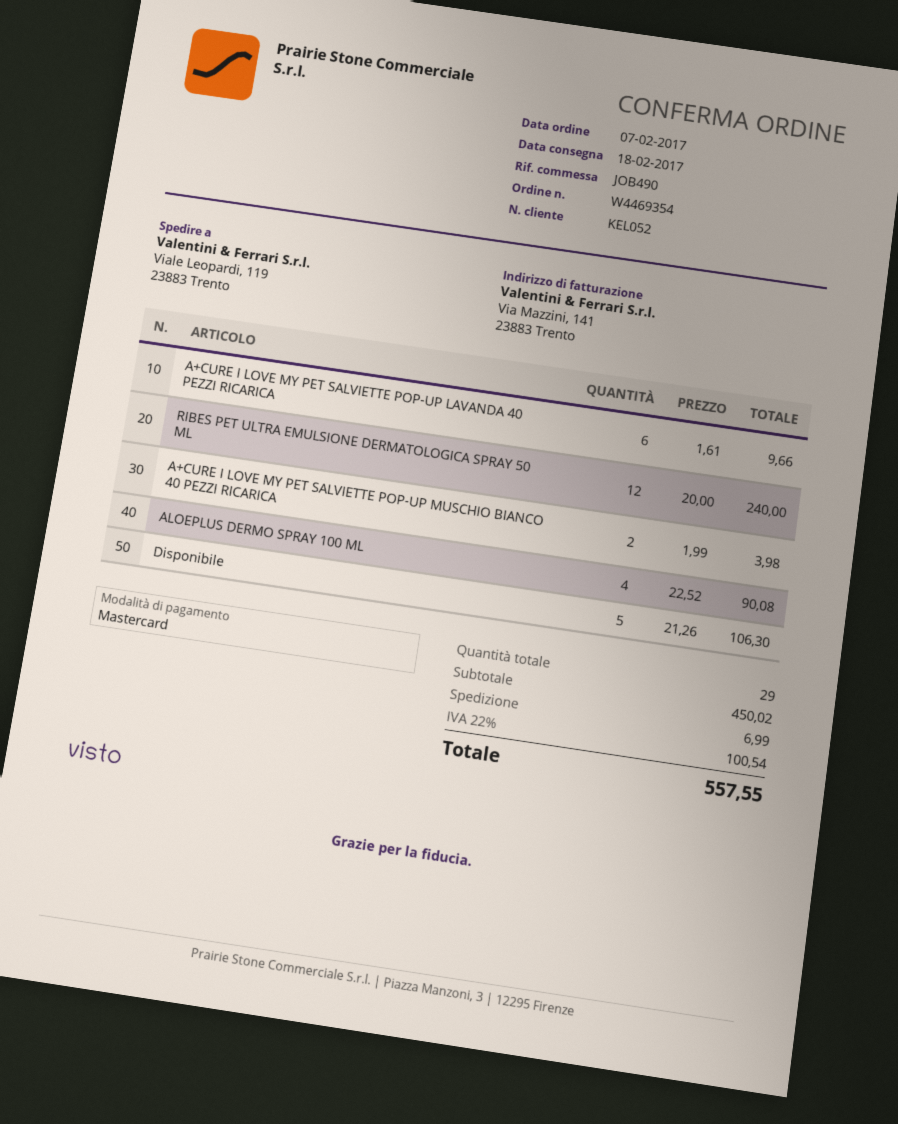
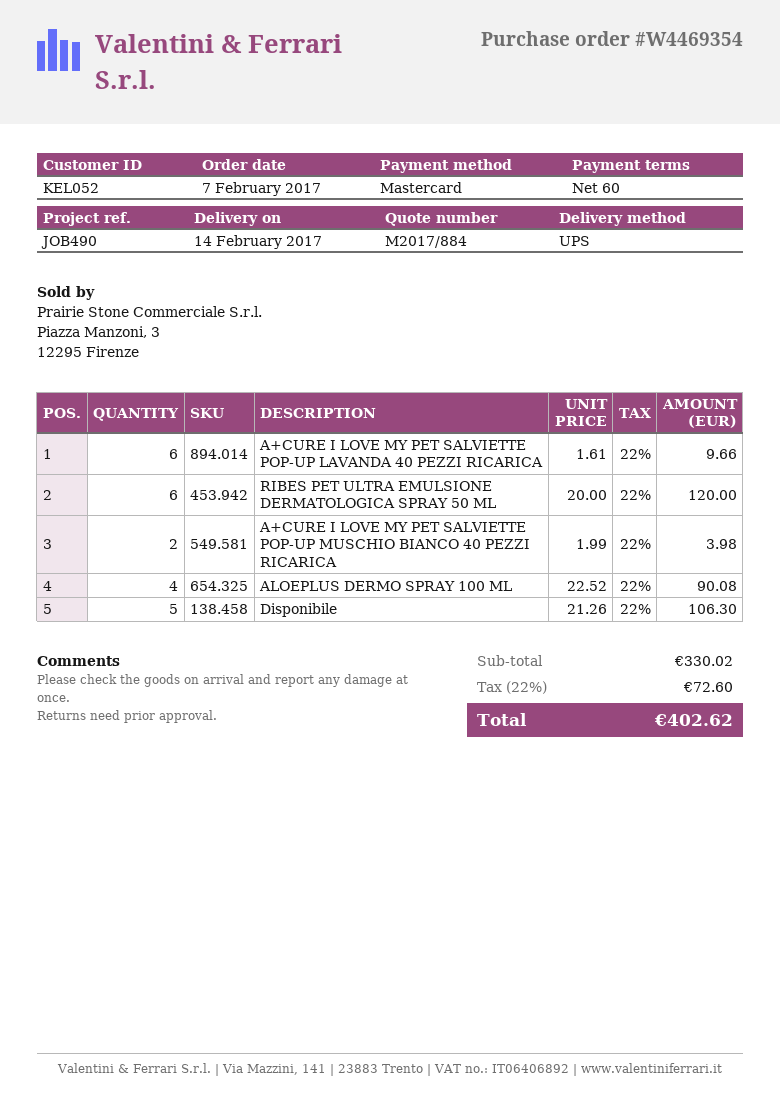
delivery date: 2017-02-18 -> 2017-02-14
RIBES PET ULTRA EMULSIONE DERMATOLOGICA SPRAY 50 ML: 12 x 20.00 = 240.00 -> 6 x 20.00 = 120.00
subtotal: 450.02 -> 330.02
shipping: 6.99 -> none
tax: 22% = 100.54 -> 22% = 72.60
total: 557.55 -> 402.62

